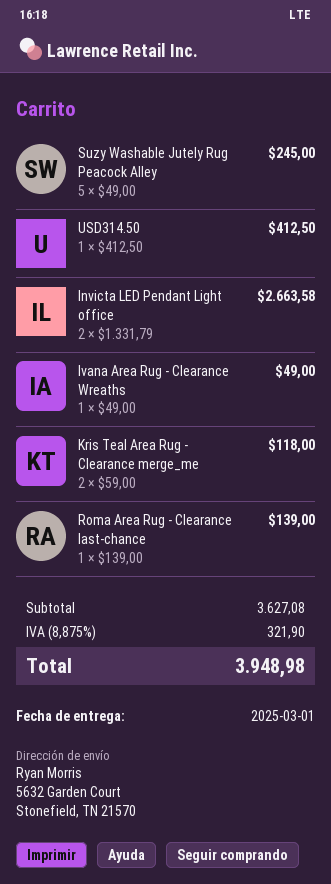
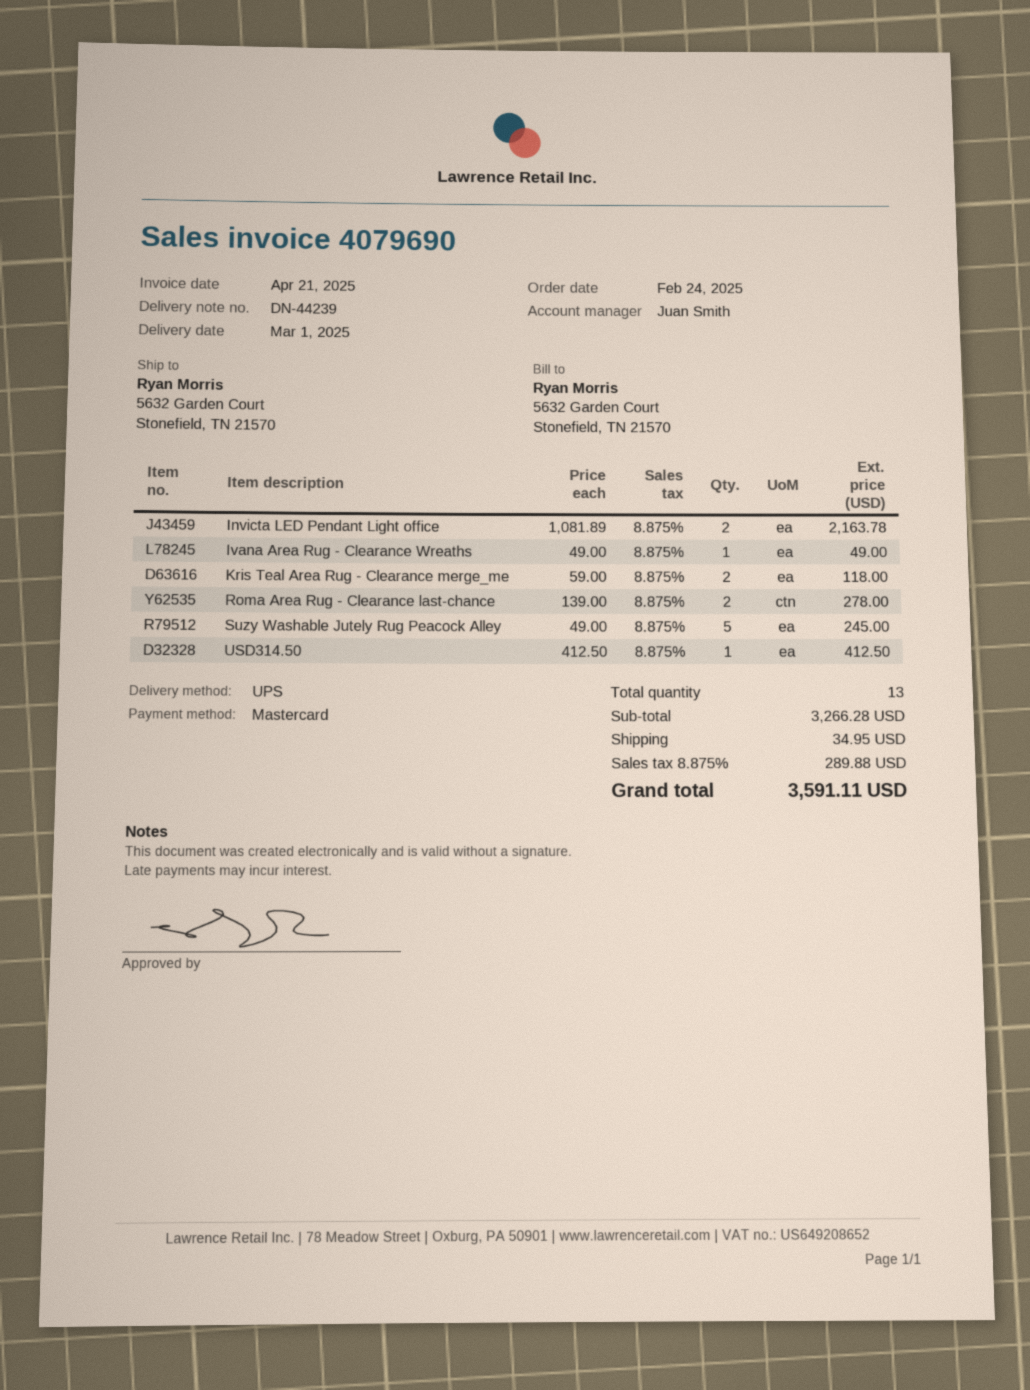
Invicta LED Pendant Light office: 2 x 1331.79 = 2663.58 -> 2 x 1081.89 = 2163.78
Roma Area Rug - Clearance last-chance: 1 x 139.00 = 139.00 -> 2 x 139.00 = 278.00
subtotal: 3627.08 -> 3266.28
shipping: none -> 34.95
tax: 8.875% = 321.90 -> 8.875% = 289.88
total: 3948.98 -> 3591.11

